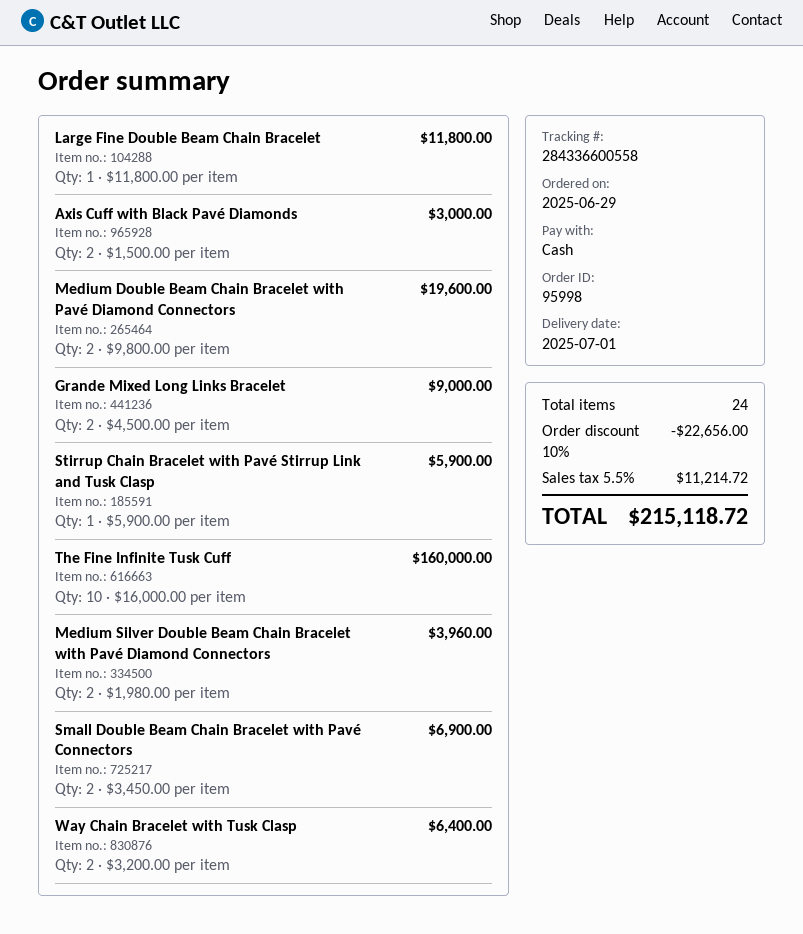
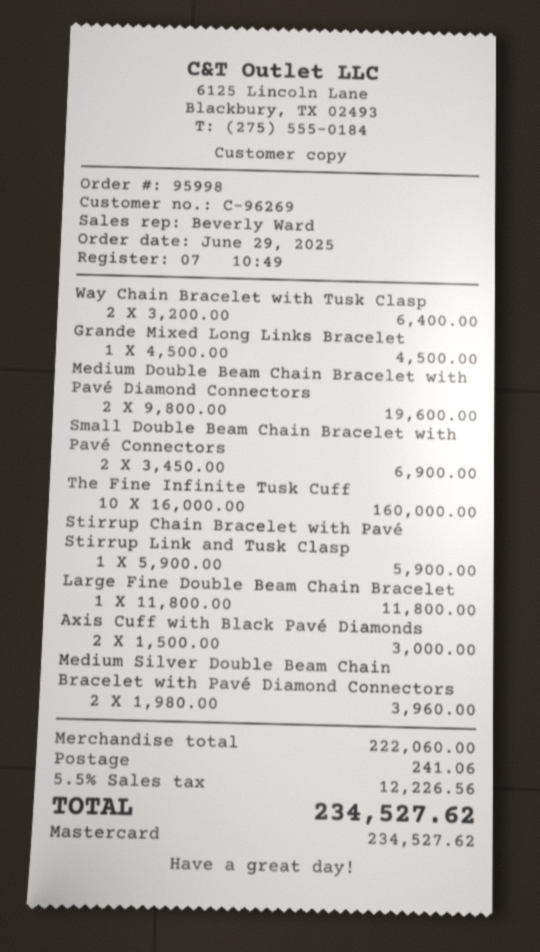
payment method: cash -> Mastercard
Grande Mixed Long Links Bracelet: 2 x 4500.00 = 9000.00 -> 1 x 4500.00 = 4500.00
discount: 10% = 22656.00 -> none
shipping: none -> 241.06
tax: 5.5% = 11214.72 -> 5.5% = 12226.56
total: 215118.72 -> 234527.62

